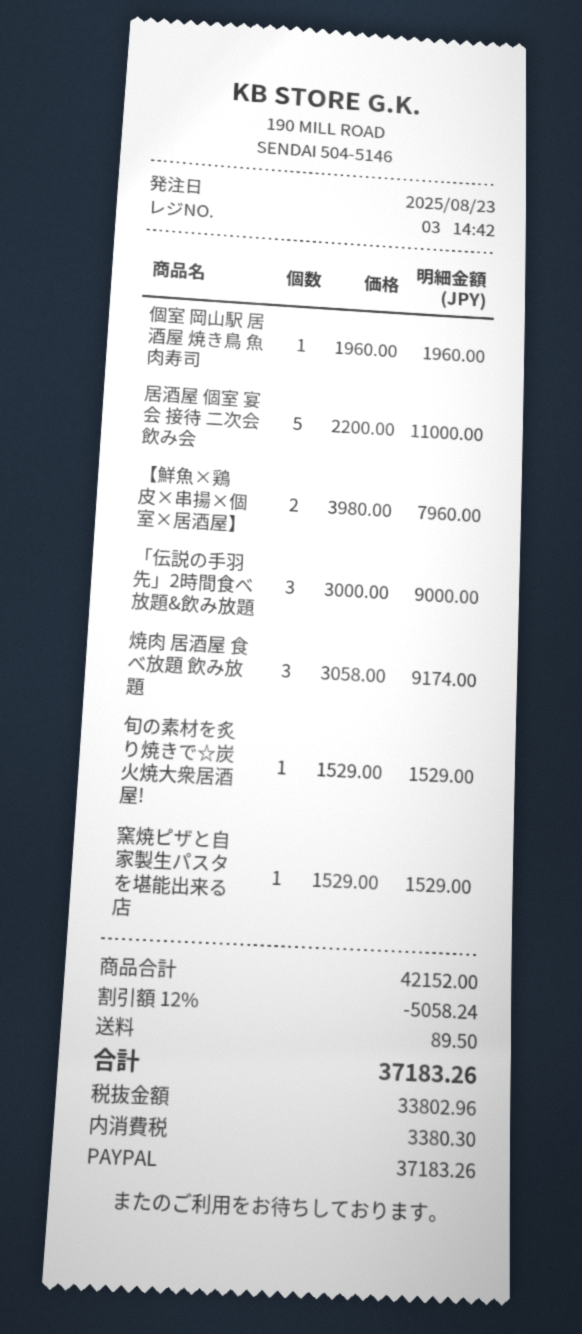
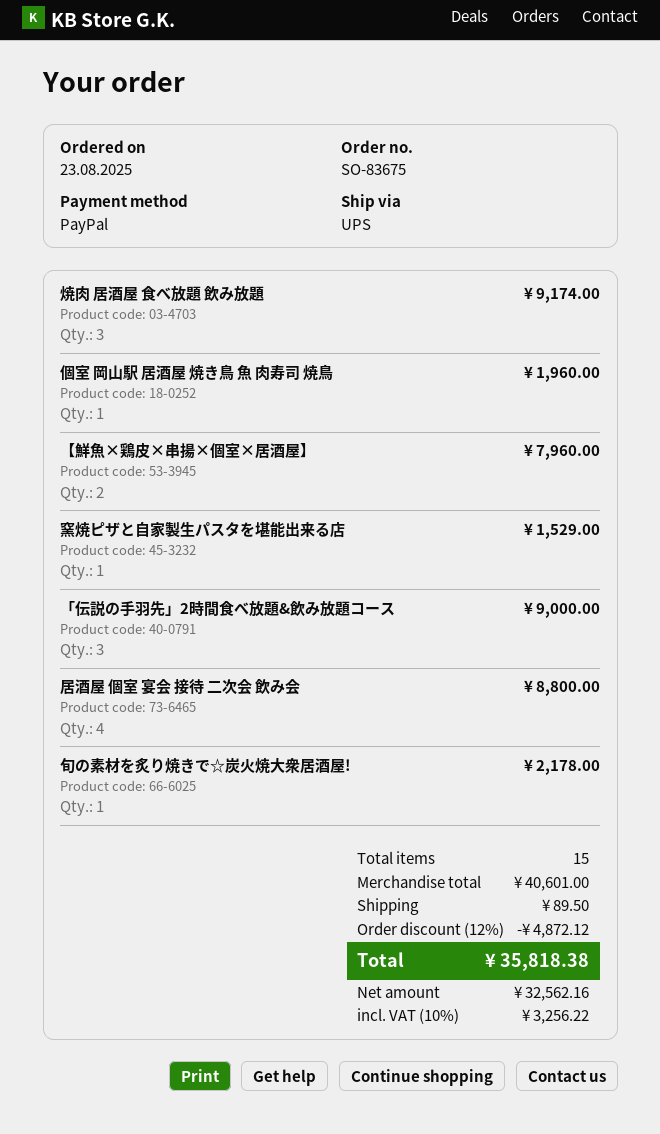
居酒屋 個室 宴会 接待 二次会 飲み会: 5 for 11000.00 -> 4 for 8800.00
旬の素材を炙り焼きで☆炭火焼大衆居酒屋!: 1 for 1529.00 -> 1 for 2178.00
subtotal: 42152.00 -> 40601.00
discount: 12% = 5058.24 -> 12% = 4872.12
net: 33802.96 -> 32562.16
tax: 3380.30 -> 3256.22
total: 37183.26 -> 35818.38

